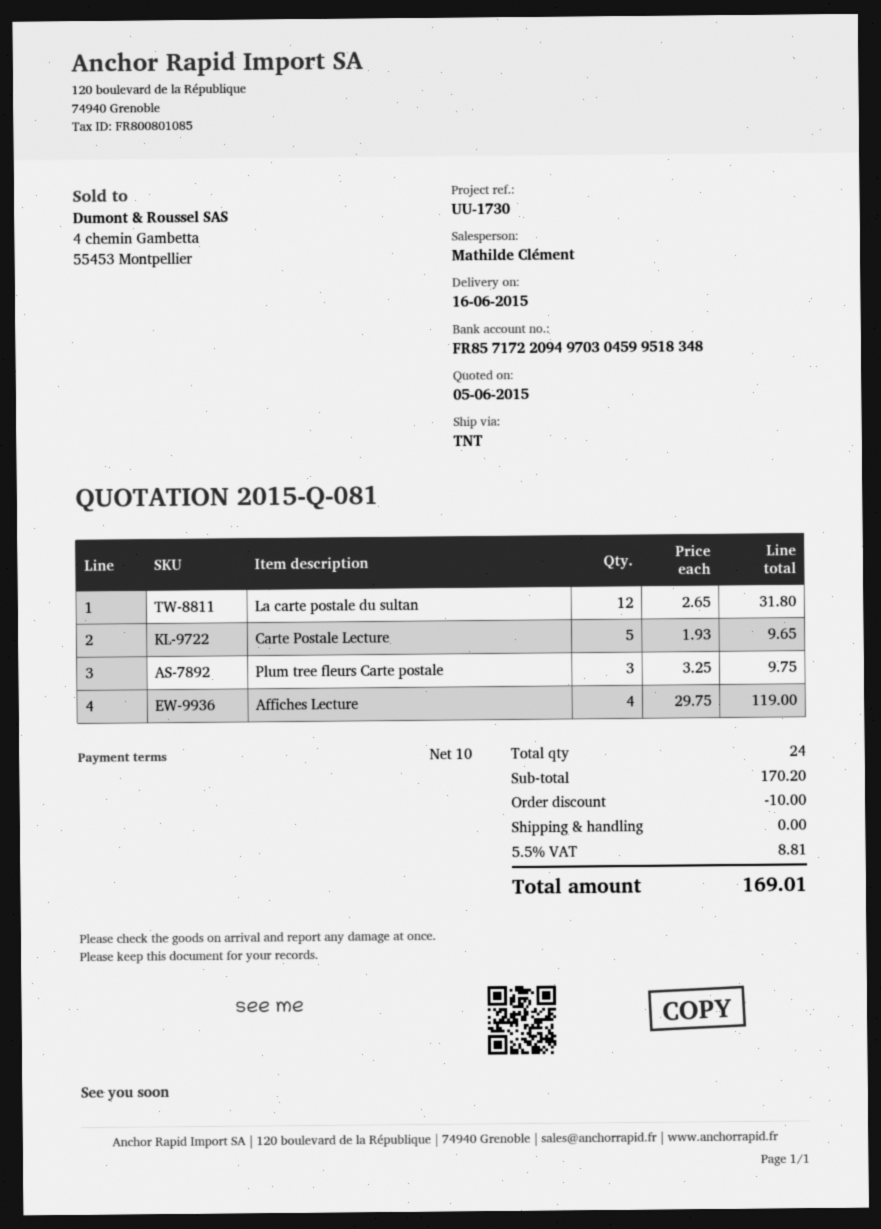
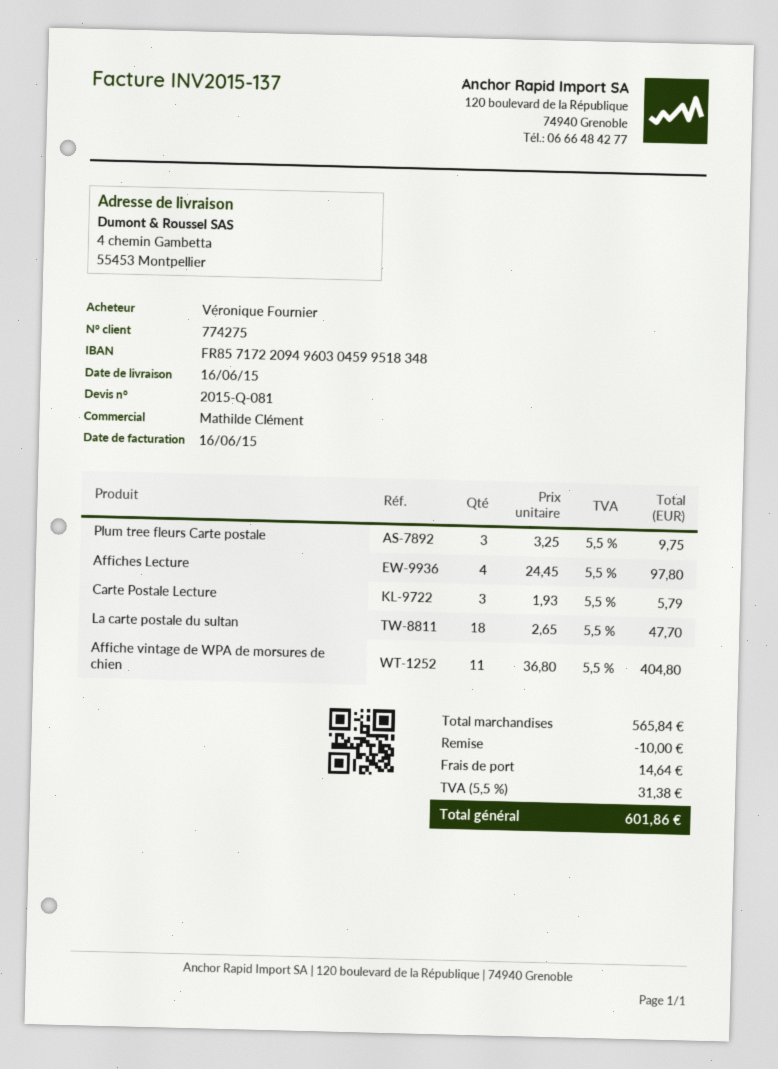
bank account: FR8571722094970304599518348 -> FR8571722094960304599518348
La carte postale du sultan: 12 x 2.65 = 31.80 -> 18 x 2.65 = 47.70
Carte Postale Lecture: 5 x 1.93 = 9.65 -> 3 x 1.93 = 5.79
Affiches Lecture: 4 x 29.75 = 119.00 -> 4 x 24.45 = 97.80
Affiche vintage de WPA de morsures de chien: none -> 11 x 36.80 = 404.80
subtotal: 170.20 -> 565.84
shipping: 0.00 -> 14.64
tax: 5.5% = 8.81 -> 5.5% = 31.38
total: 169.01 -> 601.86

